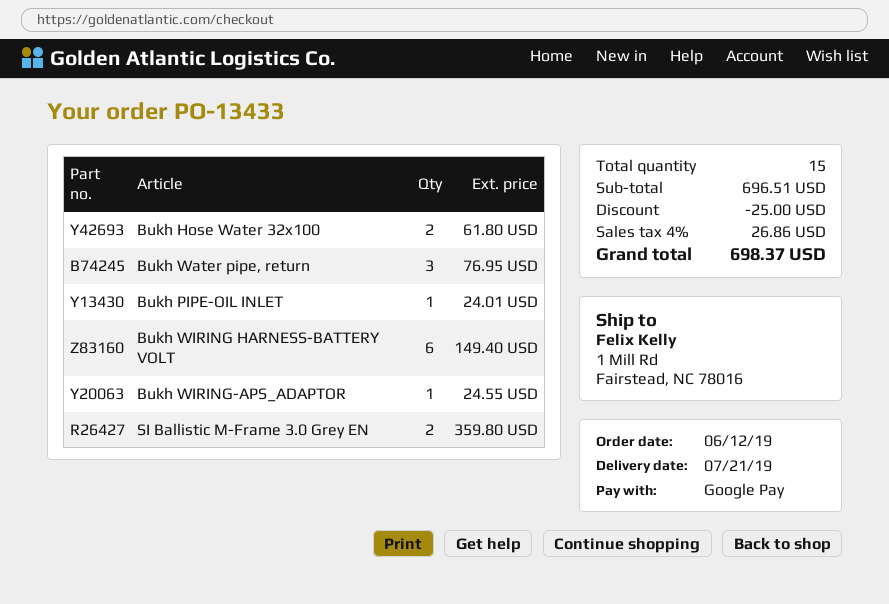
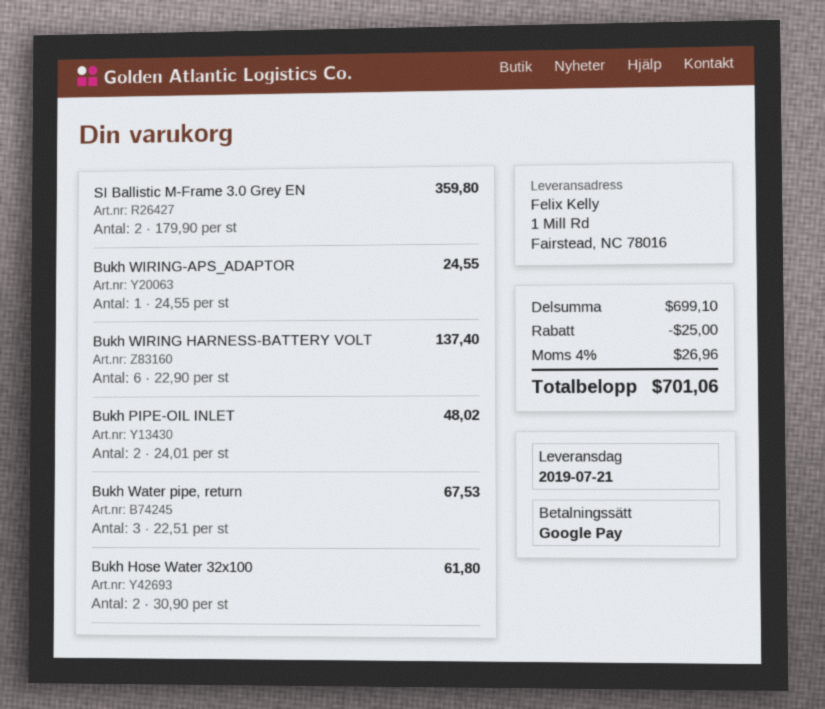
Bukh Water pipe, return: 3 for 76.95 -> 3 for 67.53
Bukh PIPE-OIL INLET: 1 for 24.01 -> 2 for 48.02
Bukh WIRING HARNESS-BATTERY VOLT: 6 for 149.40 -> 6 for 137.40
subtotal: 696.51 -> 699.10
tax: 4% = 26.86 -> 4% = 26.96
total: 698.37 -> 701.06

